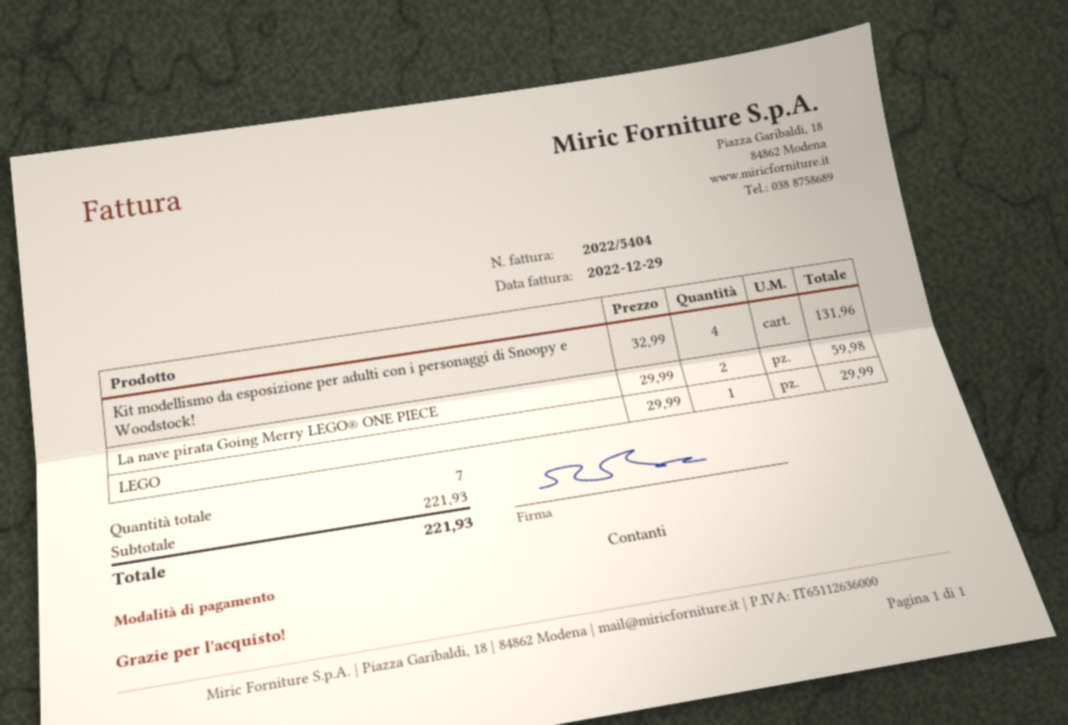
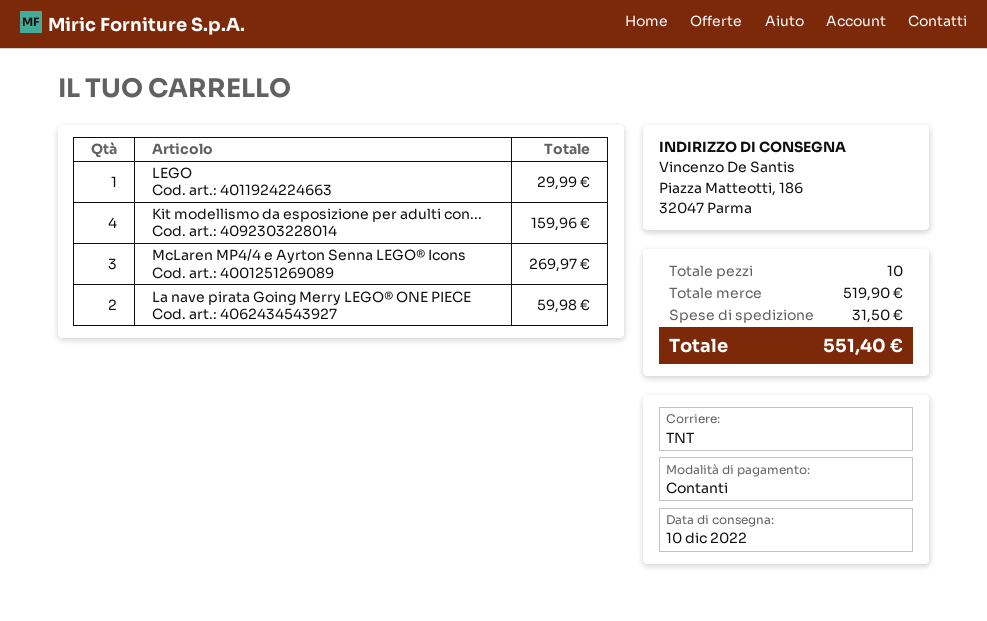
Kit modellismo da esposizione per adulti con i personaggi di Snoopy e Woodstock!: 4 for 131.96 -> 4 for 159.96
McLaren MP4/4 e Ayrton Senna LEGO® Icons: none -> 3 for 269.97
total quantity: 7 -> 10
subtotal: 221.93 -> 519.90
shipping: none -> 31.50
total: 221.93 -> 551.40

